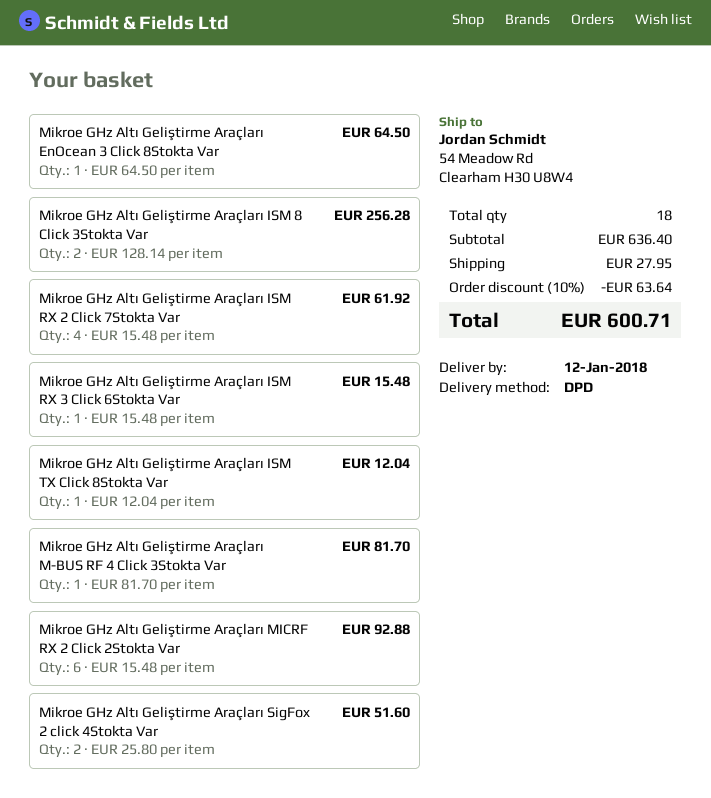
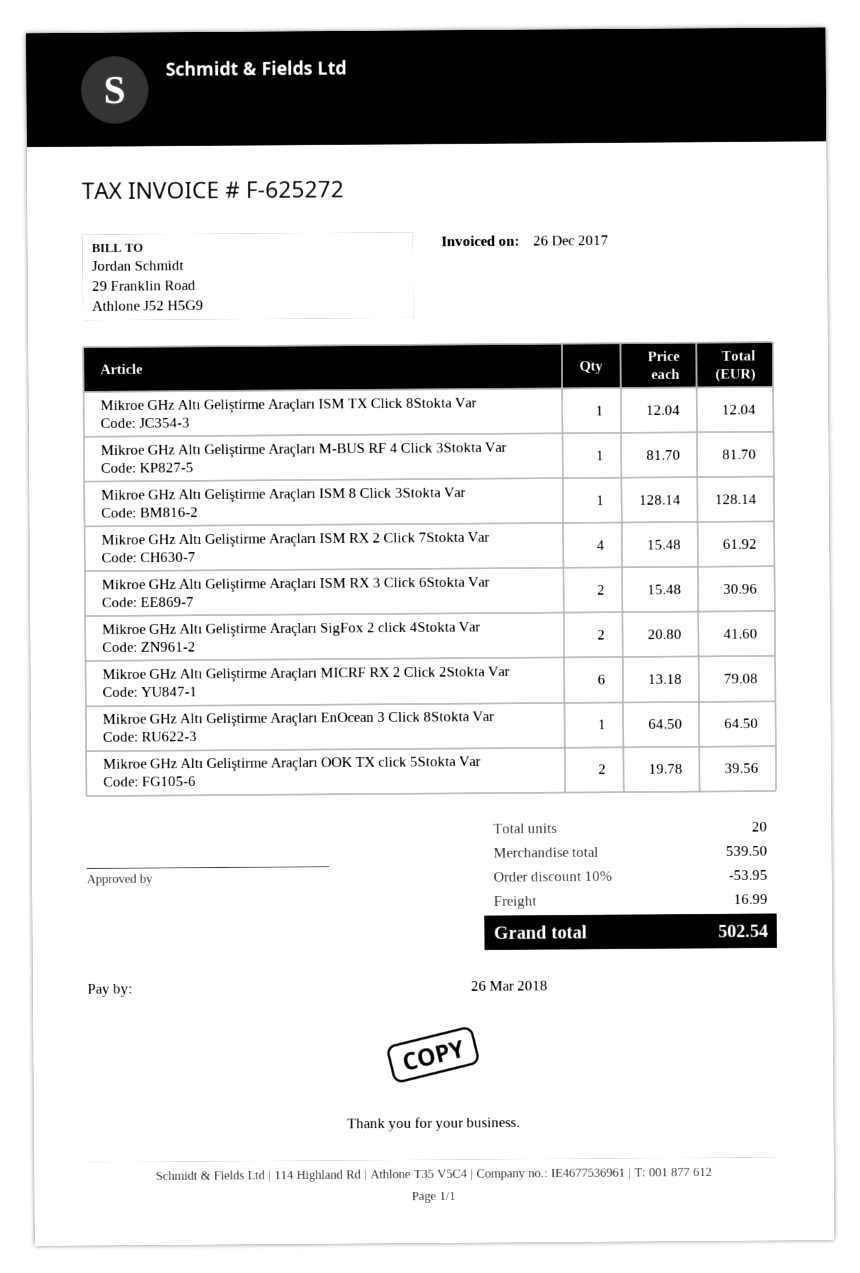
Mikroe GHz Altı Geliştirme Araçları ISM 8 Click 3Stokta Var: 2 x 128.14 = 256.28 -> 1 x 128.14 = 128.14
Mikroe GHz Altı Geliştirme Araçları ISM RX 3 Click 6Stokta Var: 1 x 15.48 = 15.48 -> 2 x 15.48 = 30.96
Mikroe GHz Altı Geliştirme Araçları MICRF RX 2 Click 2Stokta Var: 6 x 15.48 = 92.88 -> 6 x 13.18 = 79.08
Mikroe GHz Altı Geliştirme Araçları SigFox 2 click 4Stokta Var: 2 x 25.80 = 51.60 -> 2 x 20.80 = 41.60
Mikroe GHz Altı Geliştirme Araçları OOK TX click 5Stokta Var: none -> 2 x 19.78 = 39.56
total quantity: 18 -> 20
subtotal: 636.40 -> 539.50
discount: 10% = 63.64 -> 10% = 53.95
shipping: 27.95 -> 16.99
total: 600.71 -> 502.54

